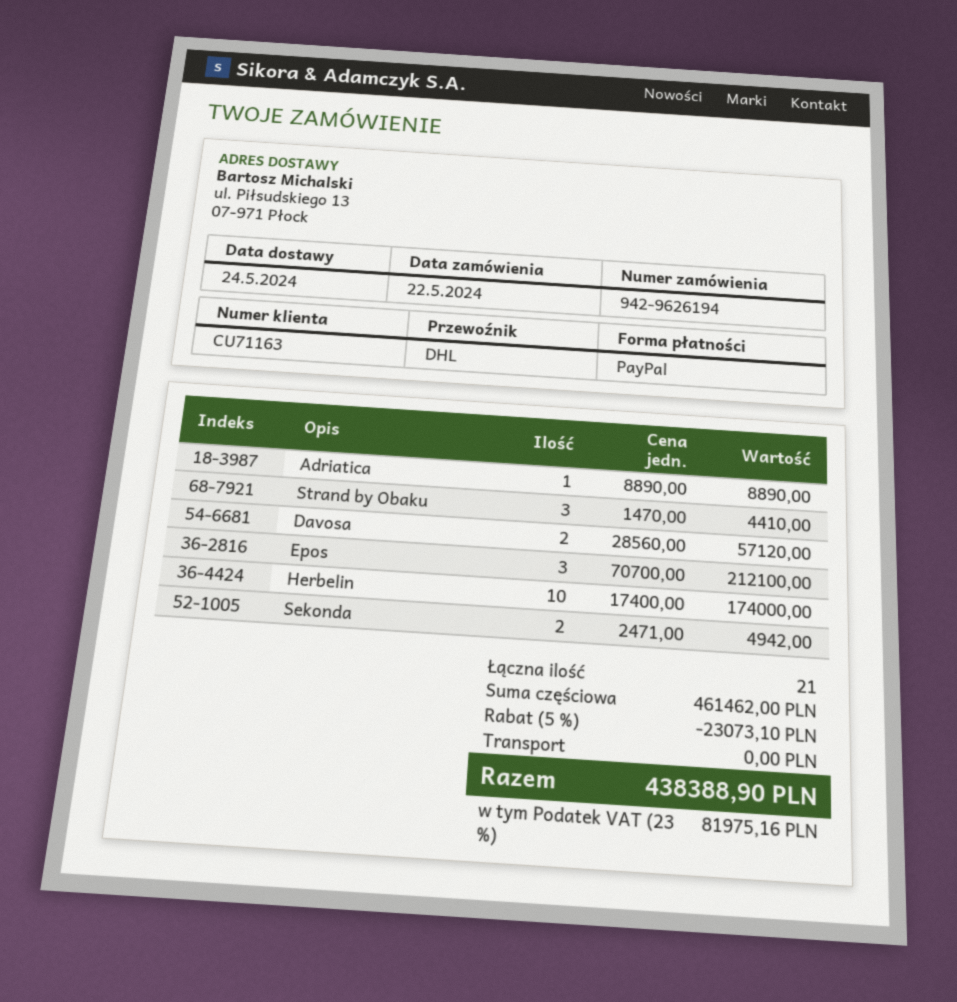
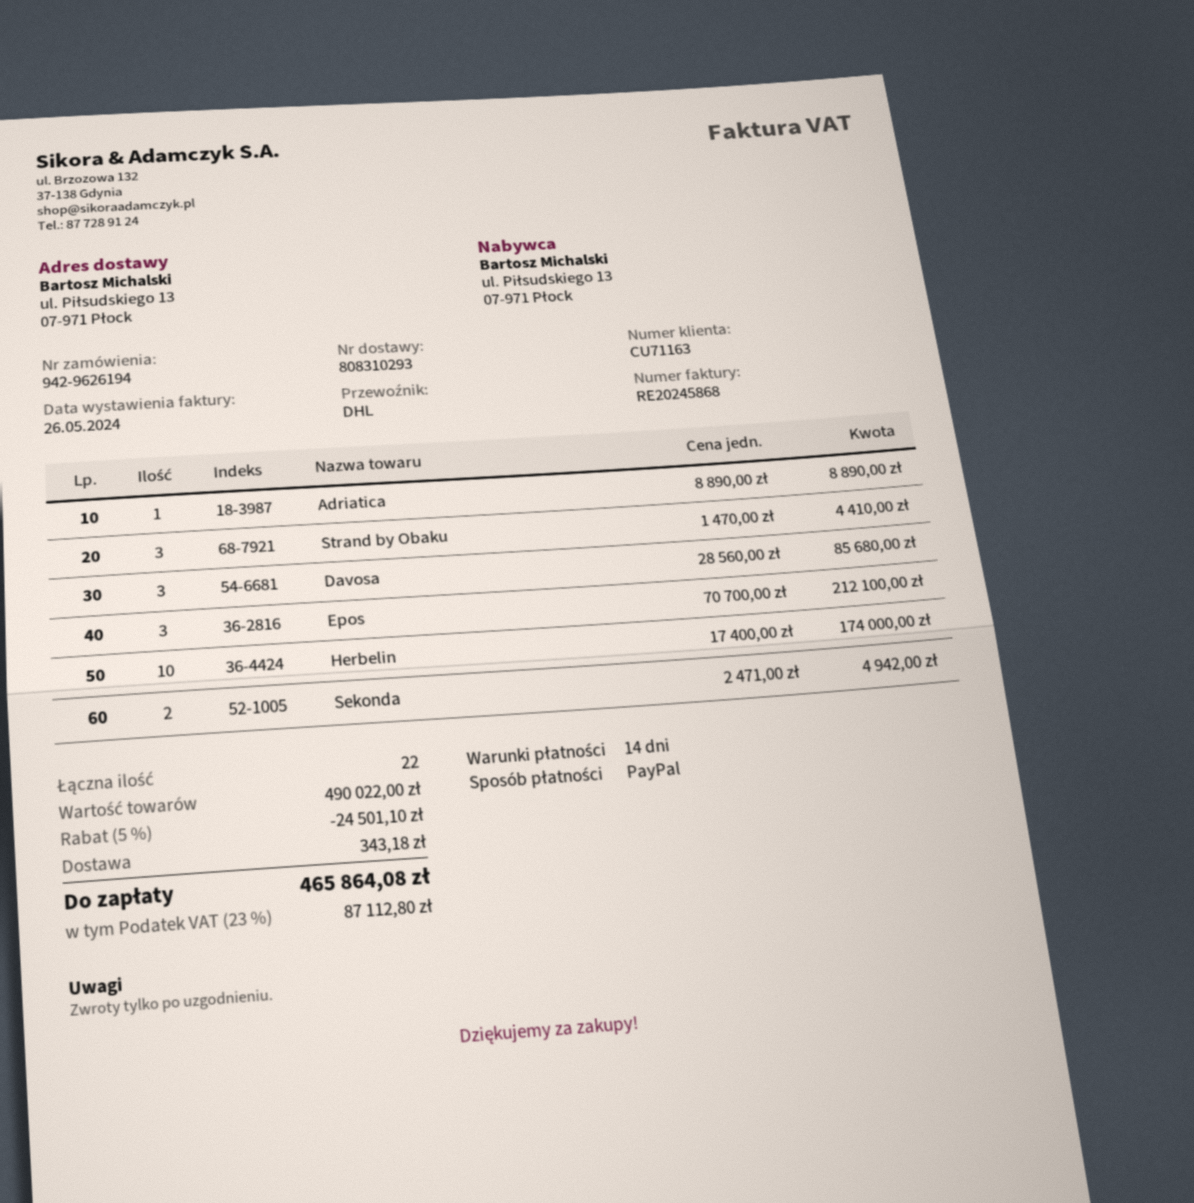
Davosa: 2 x 28560.00 = 57120.00 -> 3 x 28560.00 = 85680.00
total quantity: 21 -> 22
subtotal: 461462.00 -> 490022.00
discount: 5% = 23073.10 -> 5% = 24501.10
shipping: 0.00 -> 343.18
tax: 23% = 81975.16 -> 23% = 87112.80
total: 438388.90 -> 465864.08

